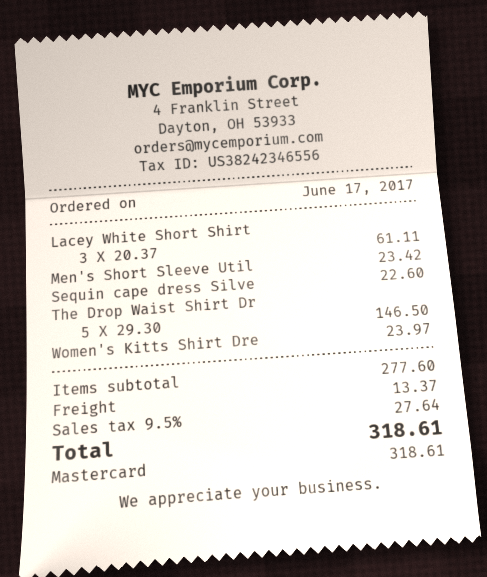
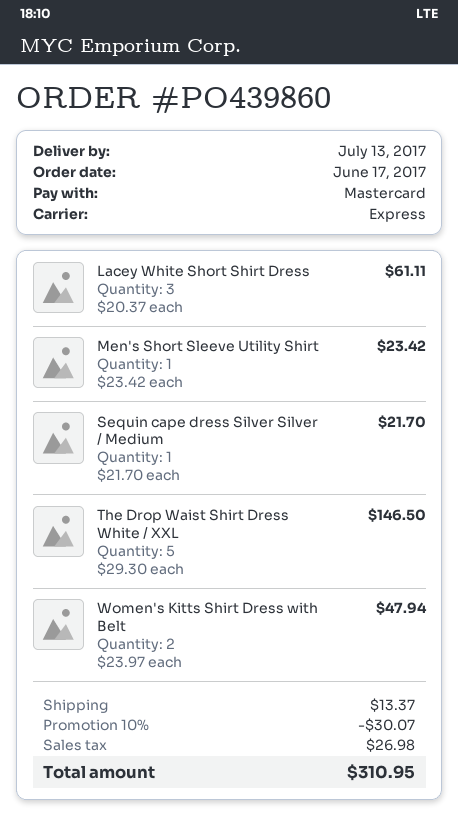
Sequin cape dress Silve: 1 x 22.60 = 22.60 -> 1 x 21.70 = 21.70
Women's Kitts Shirt Dre: 1 x 23.97 = 23.97 -> 2 x 23.97 = 47.94
discount: none -> 10% = 30.07
tax: 27.64 -> 26.98
total: 318.61 -> 310.95

